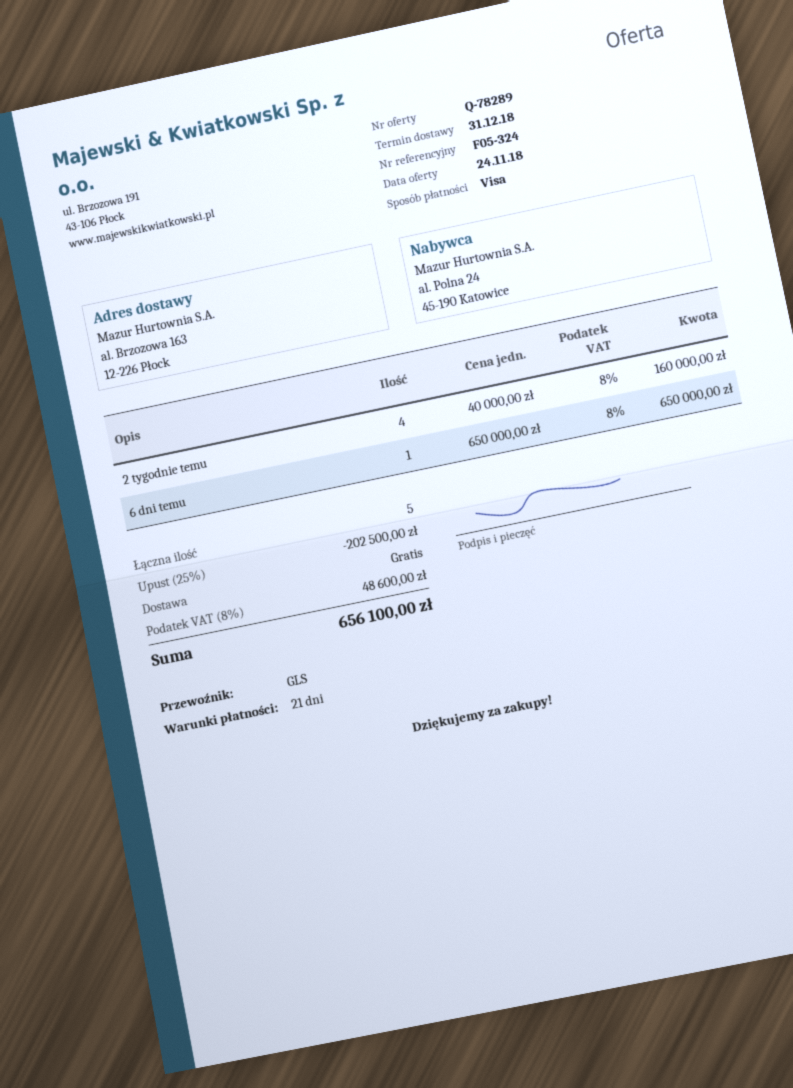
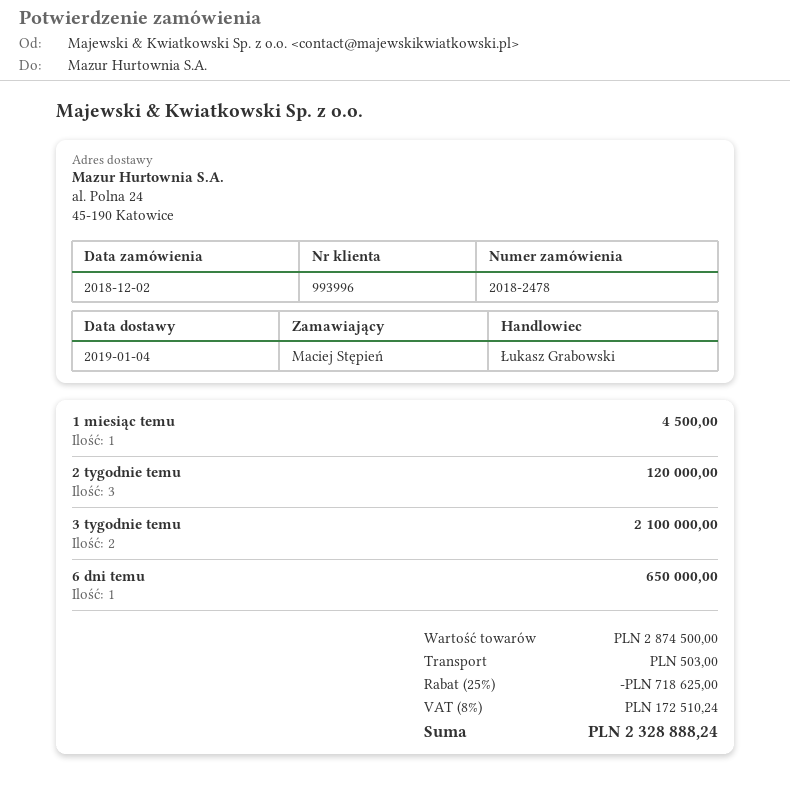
delivery date: 2018-12-31 -> 2019-01-04
ship to: al. Brzozowa 163, 12-226 Płock -> al. Polna 24, 45-190 Katowice
2 tygodnie temu: 4 for 160000.00 -> 3 for 120000.00
1 miesiąc temu: none -> 1 for 4500.00
3 tygodnie temu: none -> 2 for 2100000.00
discount: 25% = 202500.00 -> 25% = 718625.00
shipping: 0.00 -> 503.00
tax: 8% = 48600.00 -> 8% = 172510.24
total: 656100.00 -> 2328888.24

